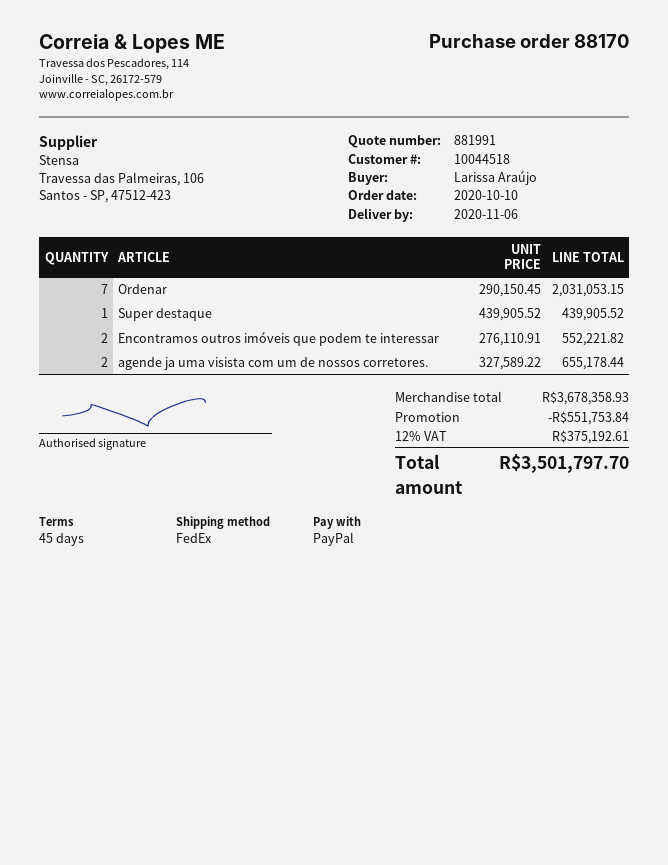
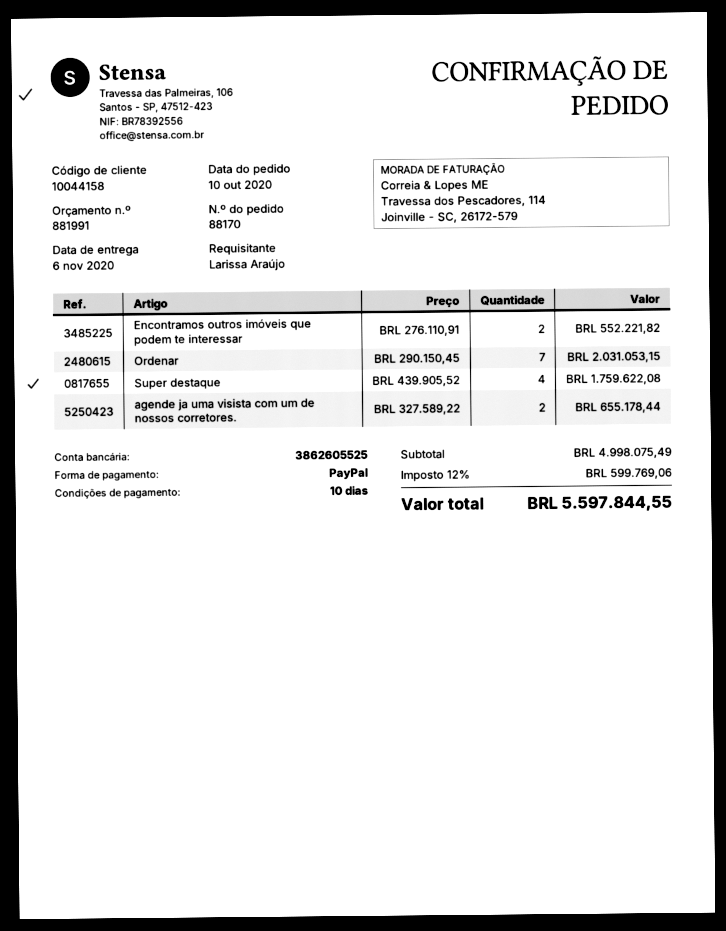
payment terms: 45 days -> 10 days
customer number: 10044518 -> 10044158
Super destaque: 1 x 439905.52 = 439905.52 -> 4 x 439905.52 = 1759622.08
subtotal: 3678358.93 -> 4998075.49
discount: 551753.84 -> none
tax: 12% = 375192.61 -> 12% = 599769.06
total: 3501797.70 -> 5597844.55

